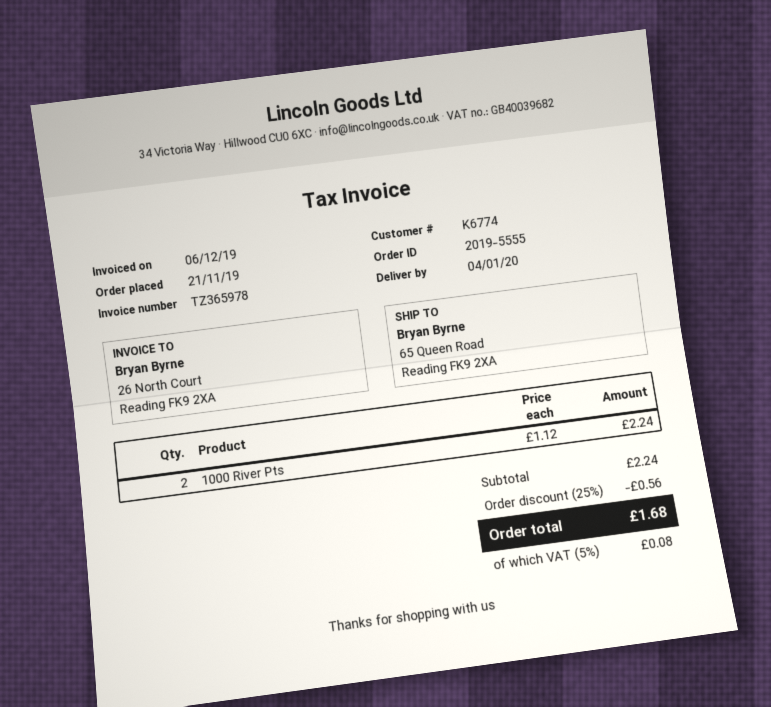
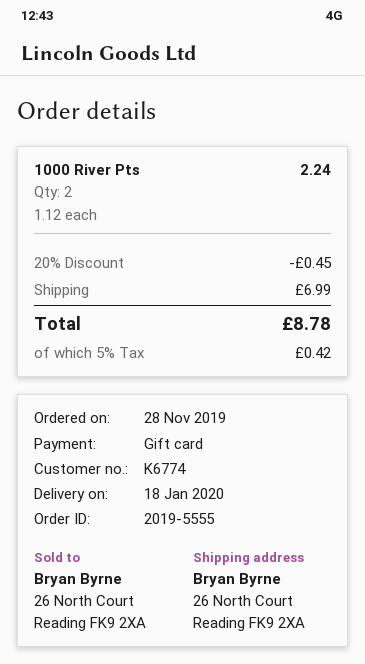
order date: 2019-11-21 -> 2019-11-28
delivery date: 2020-01-04 -> 2020-01-18
ship to: 65 Queen Road, Reading FK9 2XA -> 26 North Court, Reading FK9 2XA
discount: 25% = 0.56 -> 20% = 0.45
shipping: none -> 6.99
tax: 5% = 0.08 -> 5% = 0.42
total: 1.68 -> 8.78

